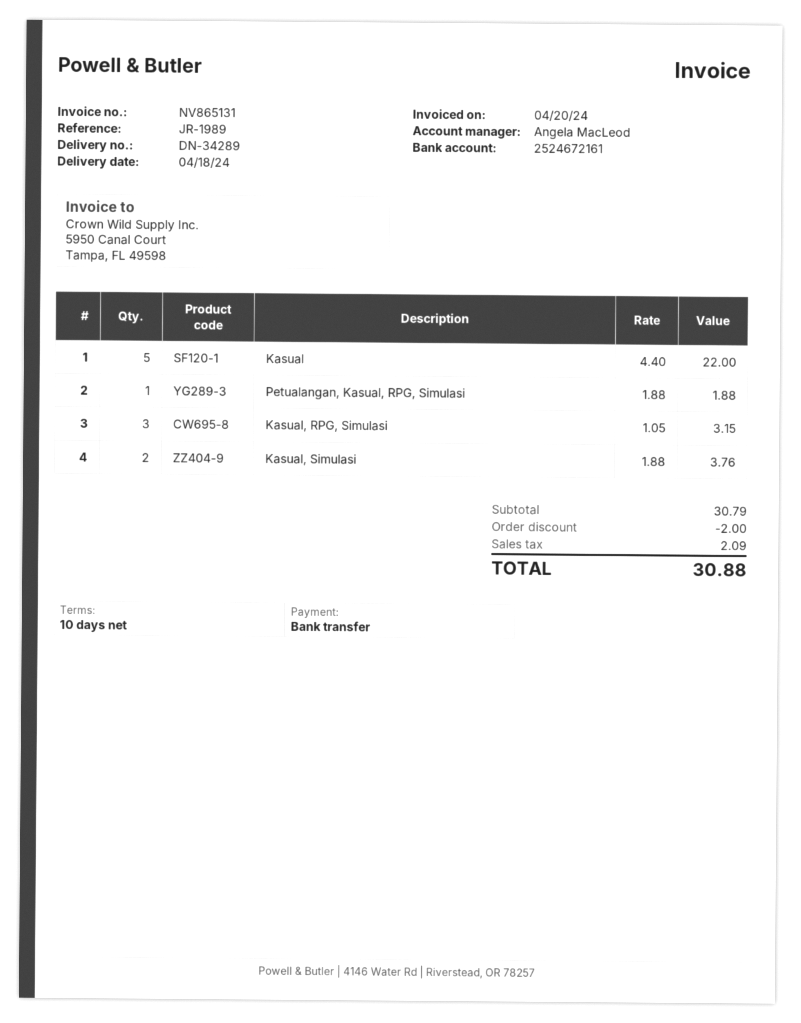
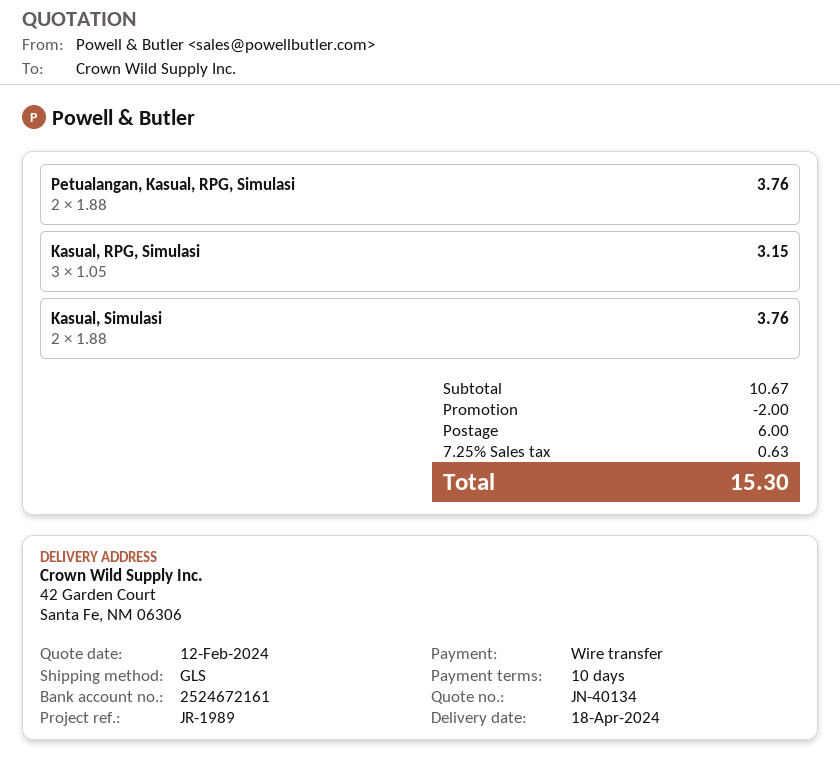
Kasual: 5 x 4.40 = 22.00 -> none
Petualangan, Kasual, RPG, Simulasi: 1 x 1.88 = 1.88 -> 2 x 1.88 = 3.76
subtotal: 30.79 -> 10.67
shipping: none -> 6.00
tax: 2.09 -> 0.63
total: 30.88 -> 15.30

